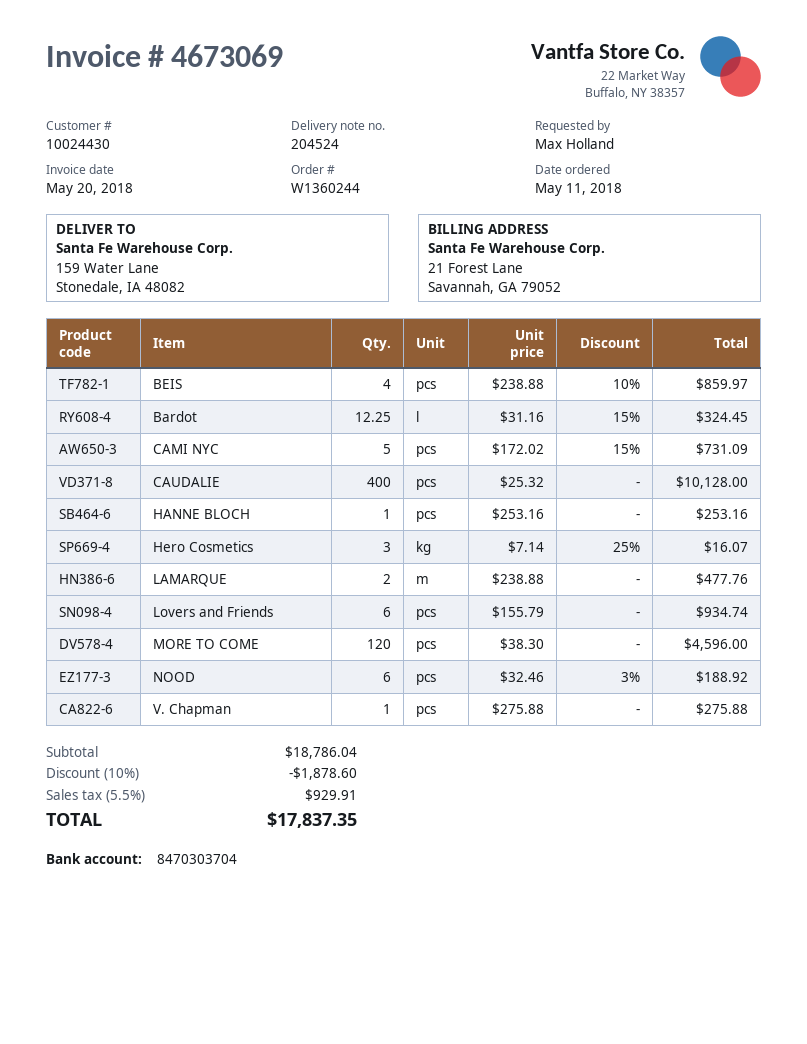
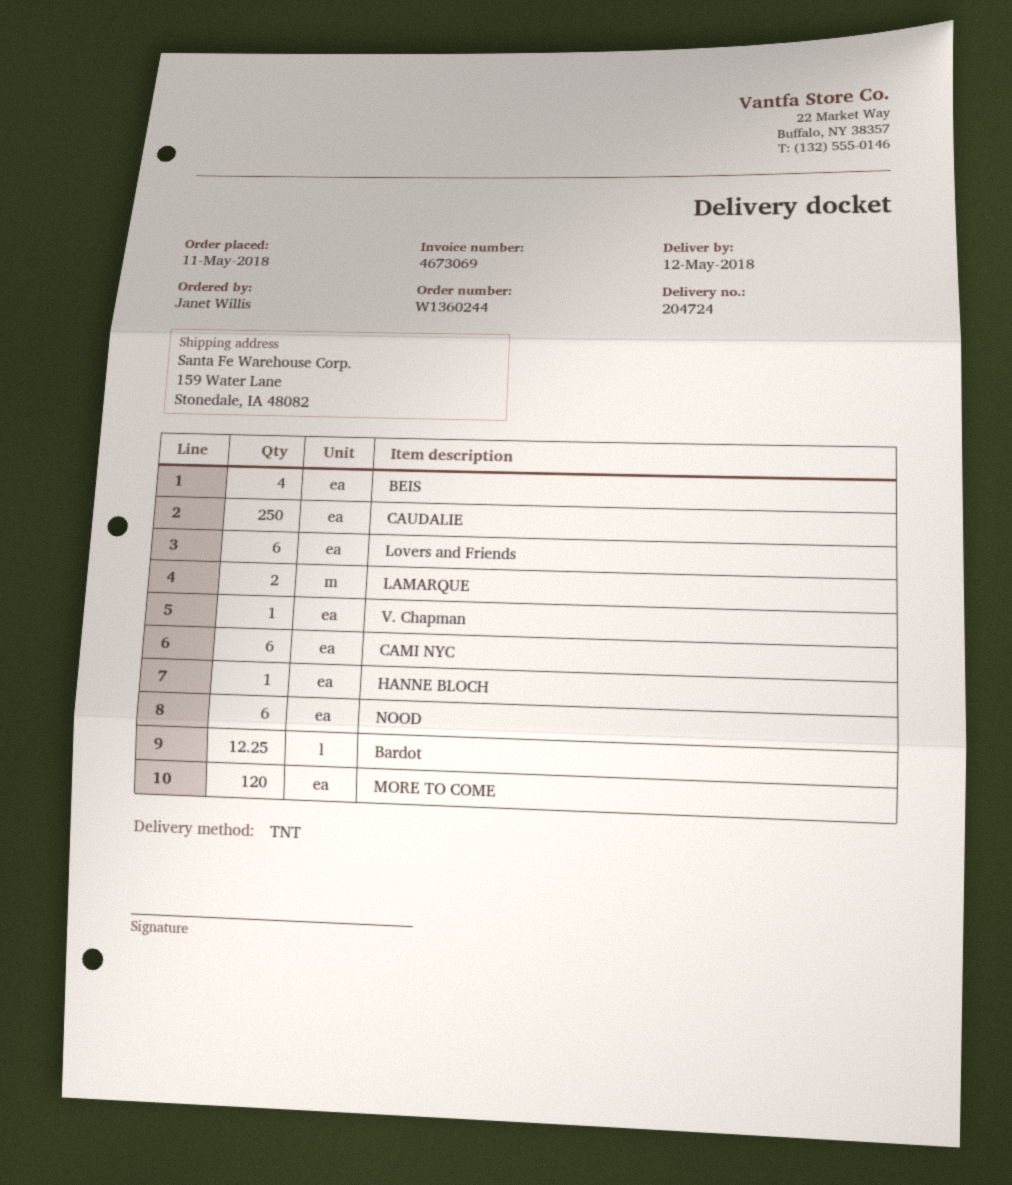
delivery note number: 204524 -> 204724
ordered by: Max Holland -> Janet Willis
CAMI NYC: 5 -> 6
CAUDALIE: 400 -> 250
Hero Cosmetics: 3 -> none

